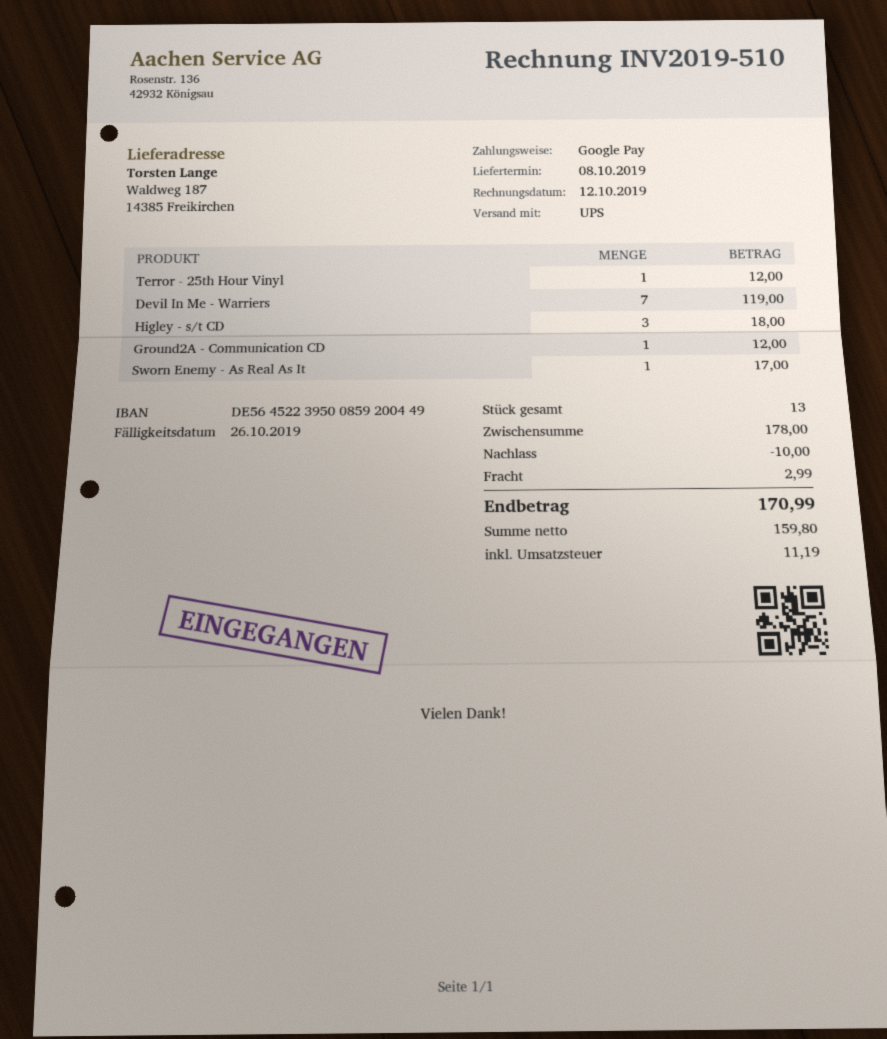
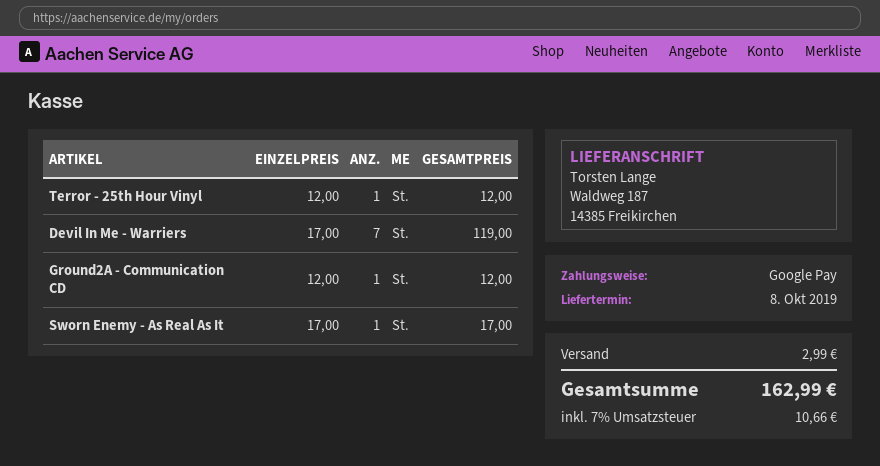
Higley - s/t CD: 3 for 18.00 -> none
discount: 10.00 -> none
tax: 11.19 -> 10.66
total: 170.99 -> 162.99

